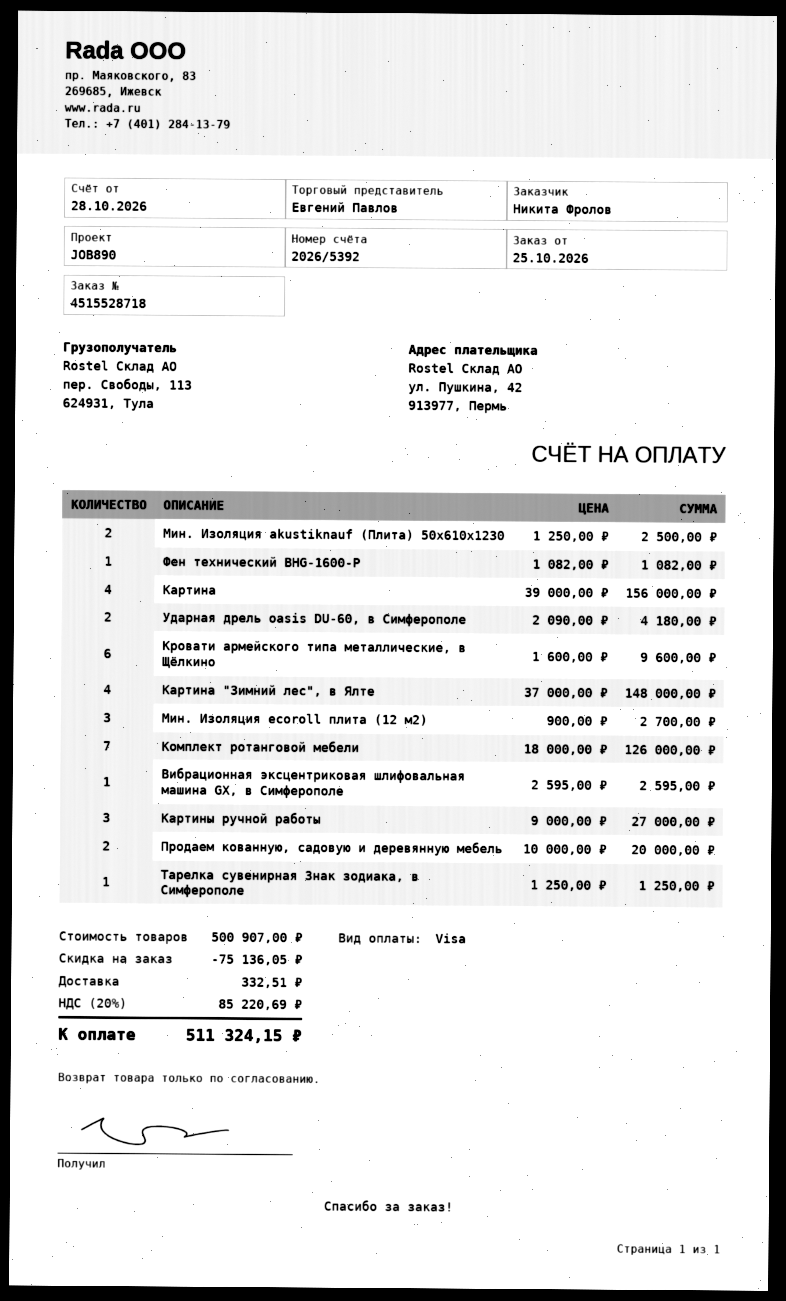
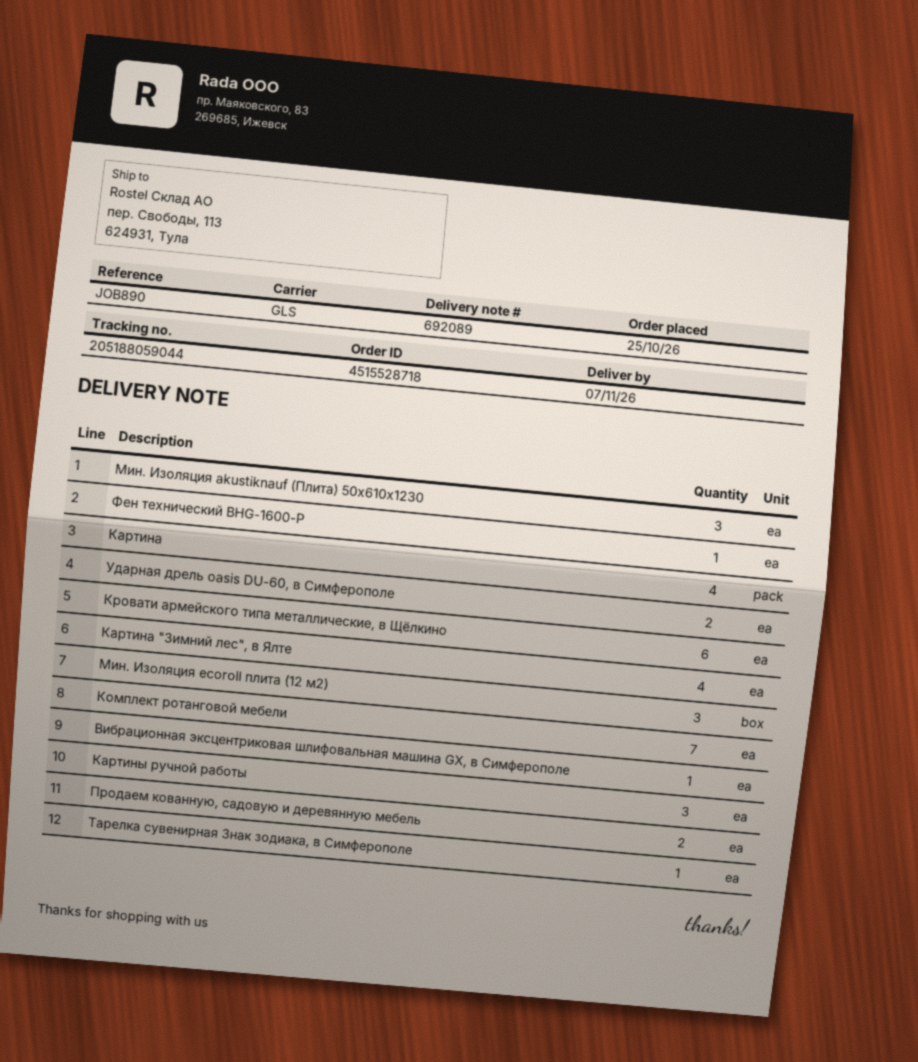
Мин. Изоляция akustiknauf (Плита) 50х610х1230: 2 -> 3

